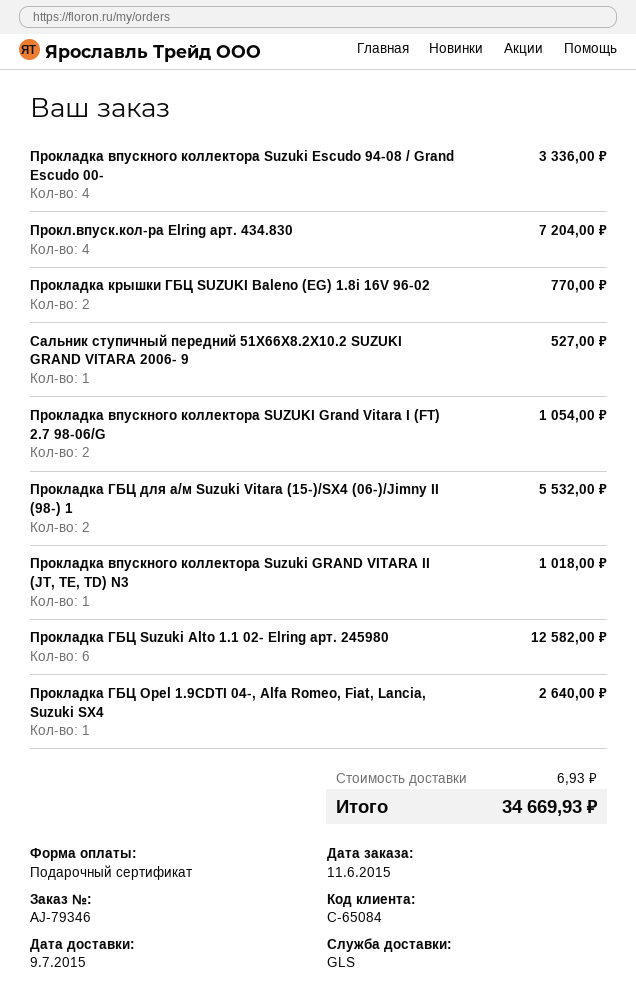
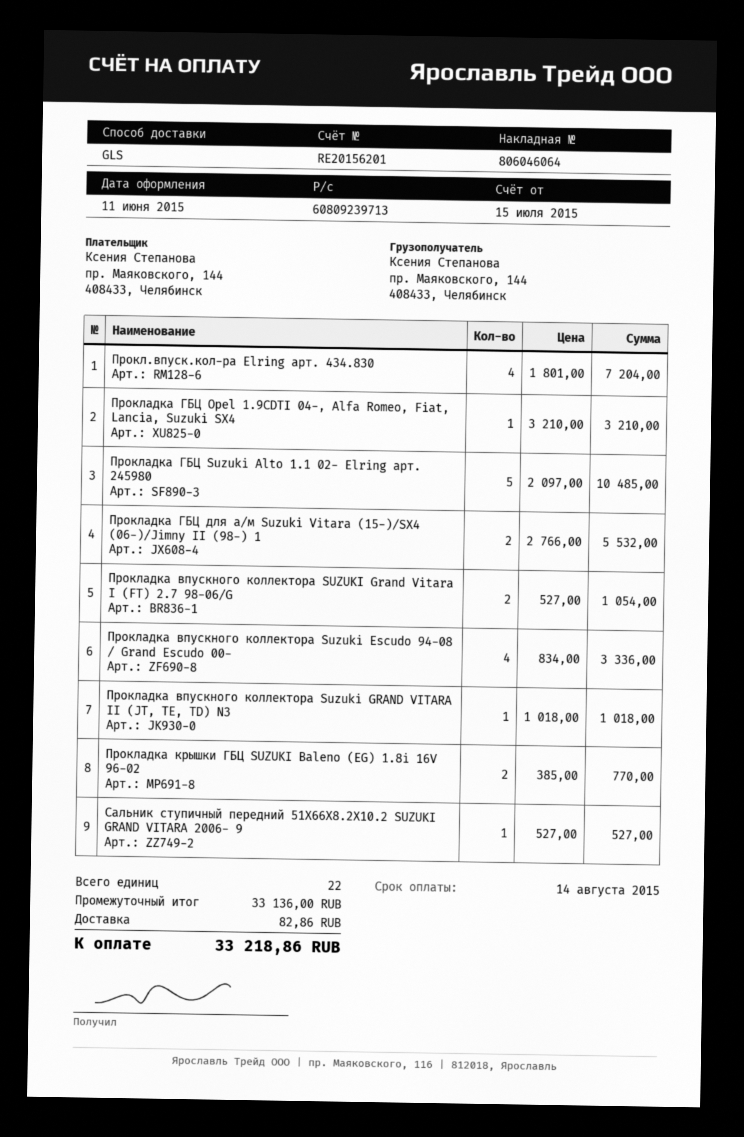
Прокладка ГБЦ Suzuki Alto 1.1 02- Elring арт. 245980: 6 for 12582.00 -> 5 for 10485.00
Прокладка ГБЦ Opel 1.9CDTI 04-, Alfa Romeo, Fiat, Lancia, Suzuki SX4: 1 for 2640.00 -> 1 for 3210.00
shipping: 6.93 -> 82.86
total: 34669.93 -> 33218.86

